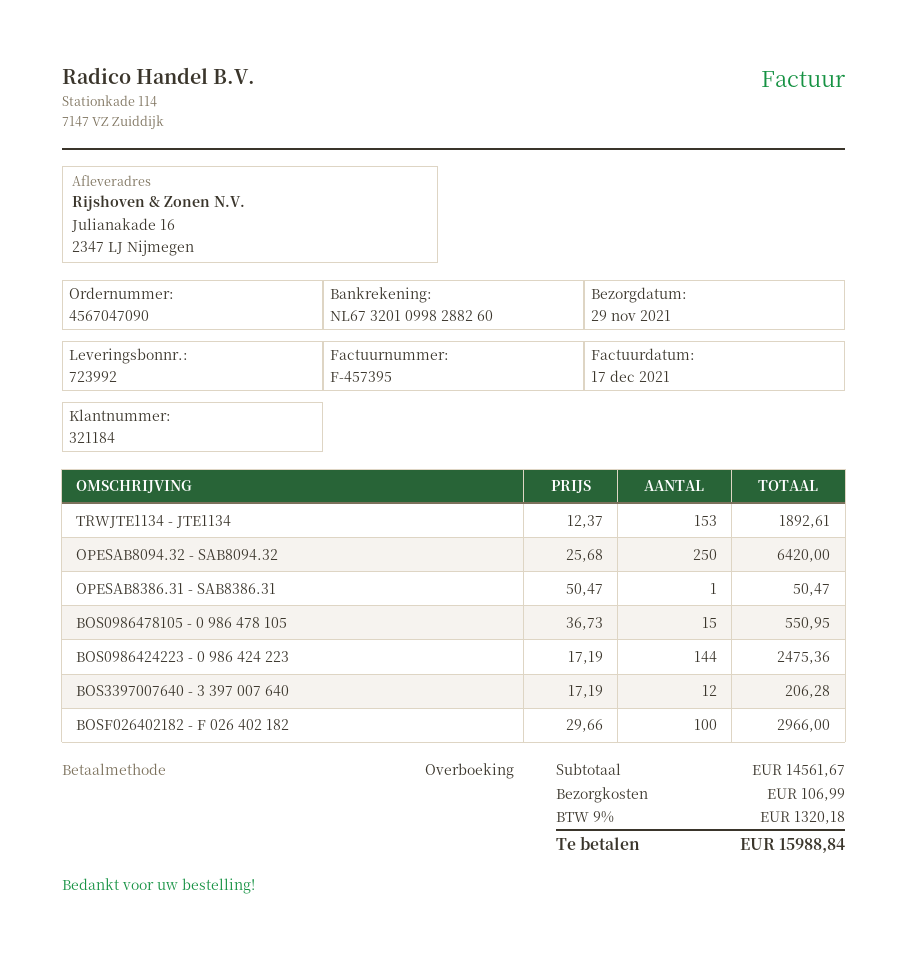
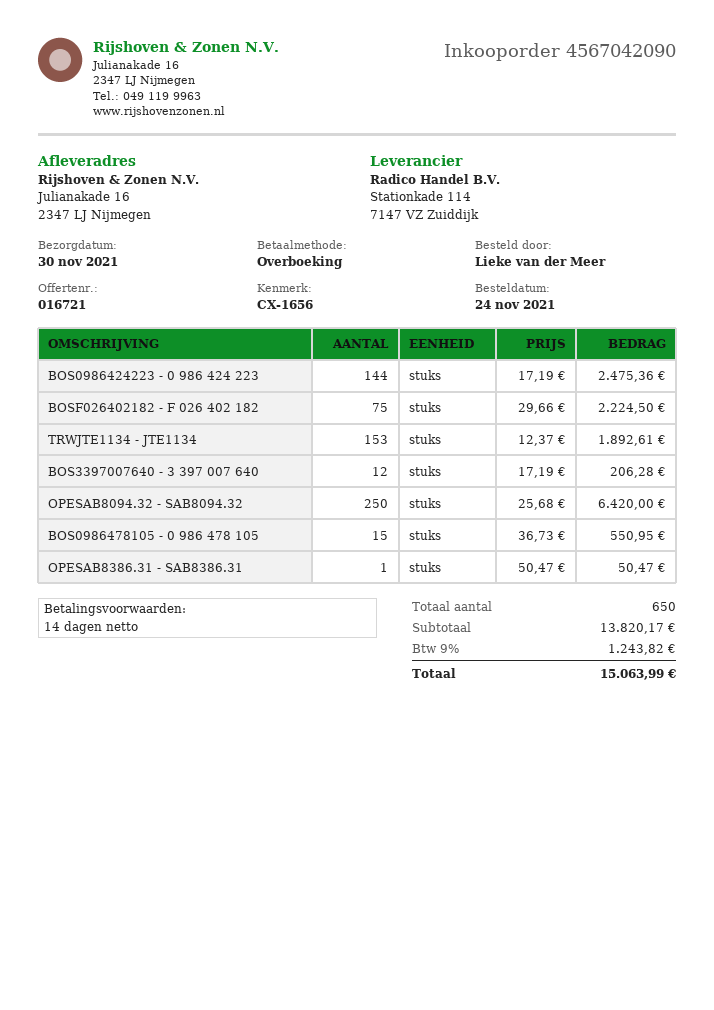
order number: 4567047090 -> 4567042090
delivery date: 2021-11-29 -> 2021-11-30
BOSF026402182 - F 026 402 182: 100 x 29.66 = 2966.00 -> 75 x 29.66 = 2224.50
subtotal: 14561.67 -> 13820.17
shipping: 106.99 -> none
tax: 9% = 1320.18 -> 9% = 1243.82
total: 15988.84 -> 15063.99

